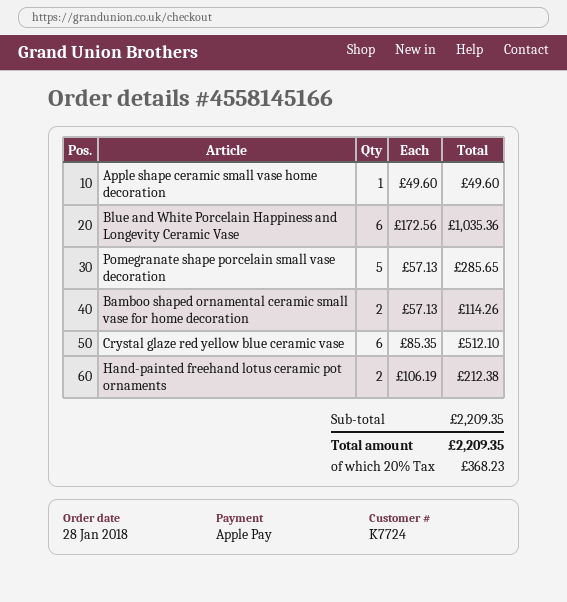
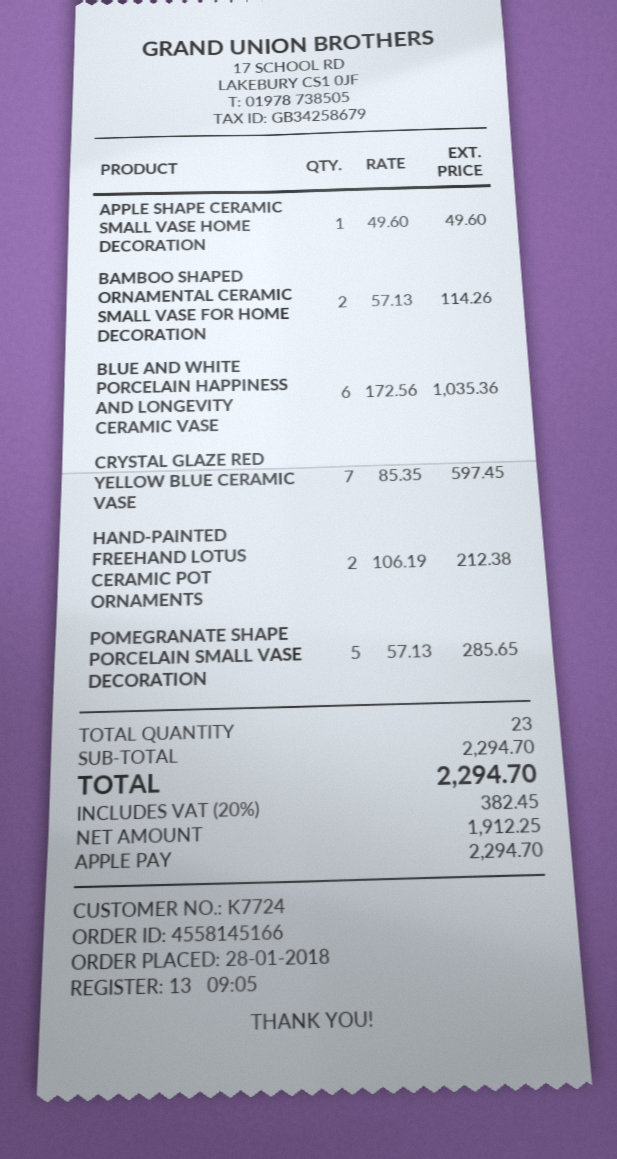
Crystal glaze red yellow blue ceramic vase: 6 x 85.35 = 512.10 -> 7 x 85.35 = 597.45
subtotal: 2209.35 -> 2294.70
tax: 20% = 368.23 -> 20% = 382.45
total: 2209.35 -> 2294.70

